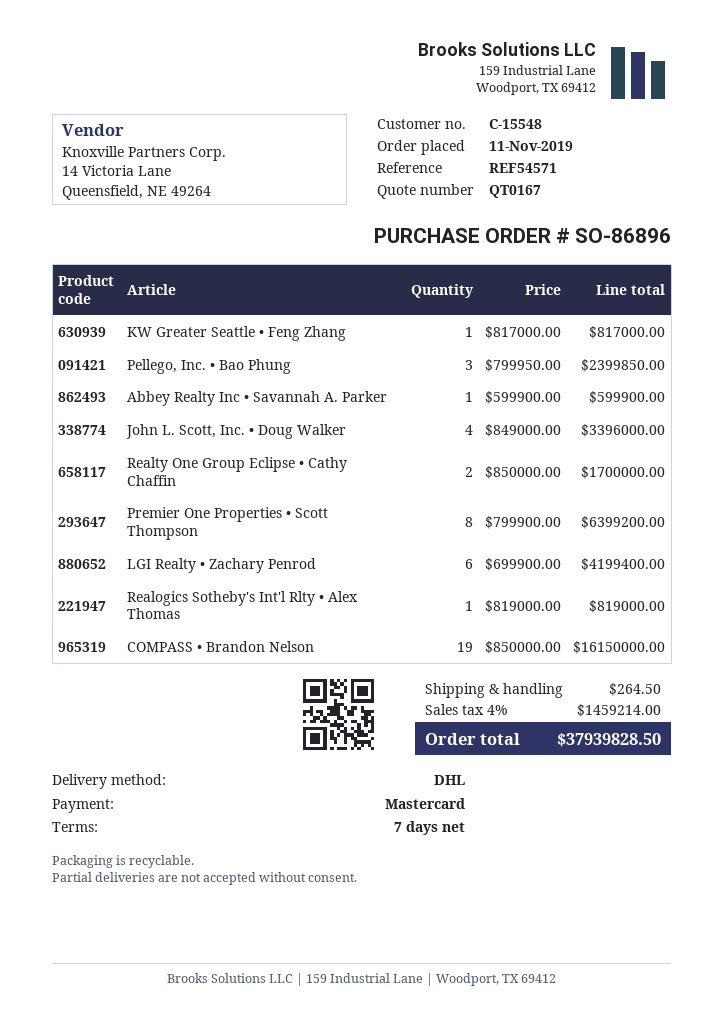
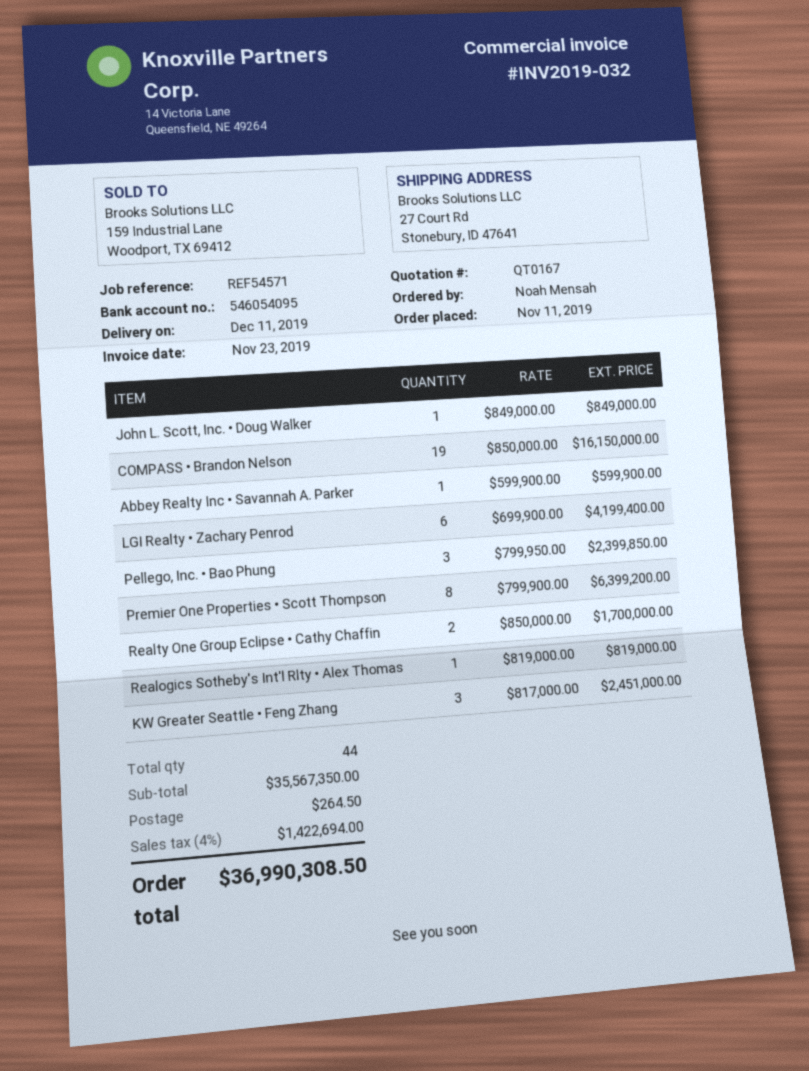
KW Greater Seattle • Feng Zhang: 1 x 817000.00 = 817000.00 -> 3 x 817000.00 = 2451000.00
John L. Scott, Inc. • Doug Walker: 4 x 849000.00 = 3396000.00 -> 1 x 849000.00 = 849000.00
tax: 4% = 1459214.00 -> 4% = 1422694.00
total: 37939828.50 -> 36990308.50

